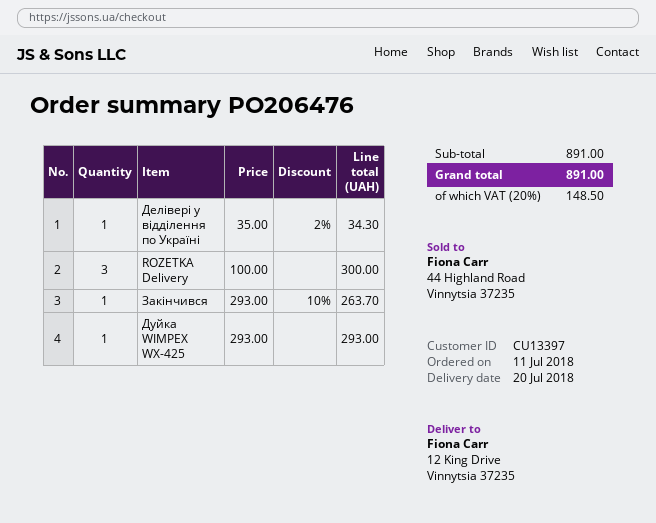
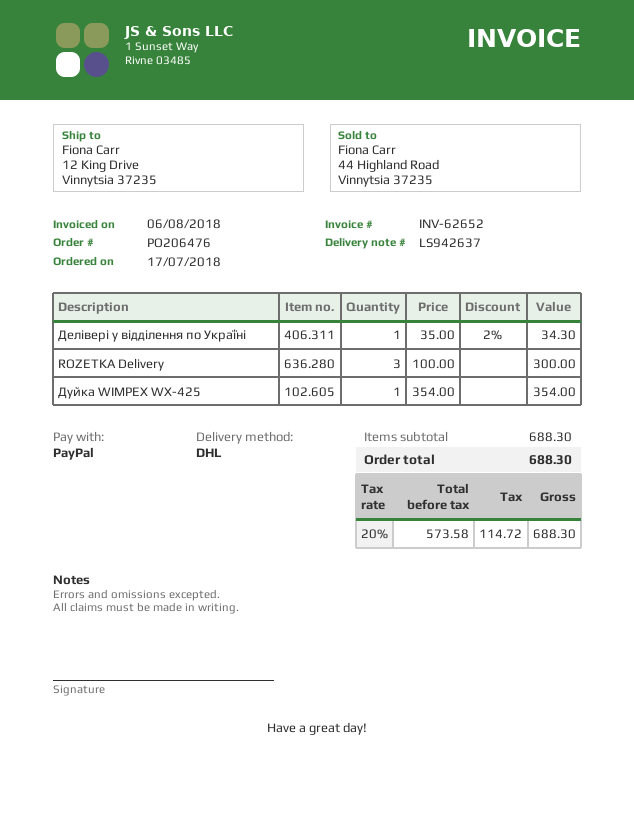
order date: 2018-07-11 -> 2018-07-17
Закінчився: 1 x 293.00 - 10% = 263.70 -> none
Дуйка WIMPEX WX-425: 1 x 293.00 = 293.00 -> 1 x 354.00 = 354.00
subtotal: 891.00 -> 688.30
tax: 20% = 148.50 -> 20% = 114.72
total: 891.00 -> 688.30

